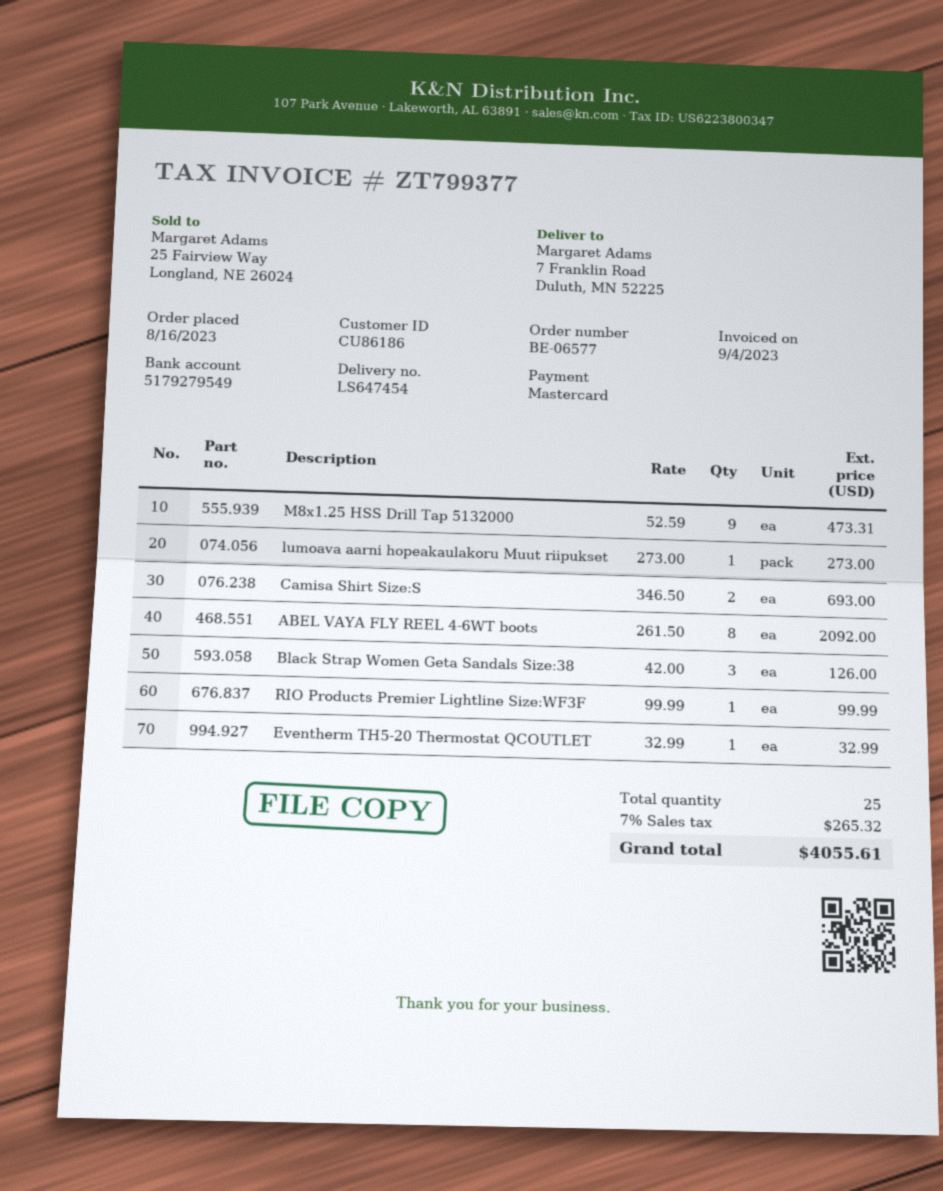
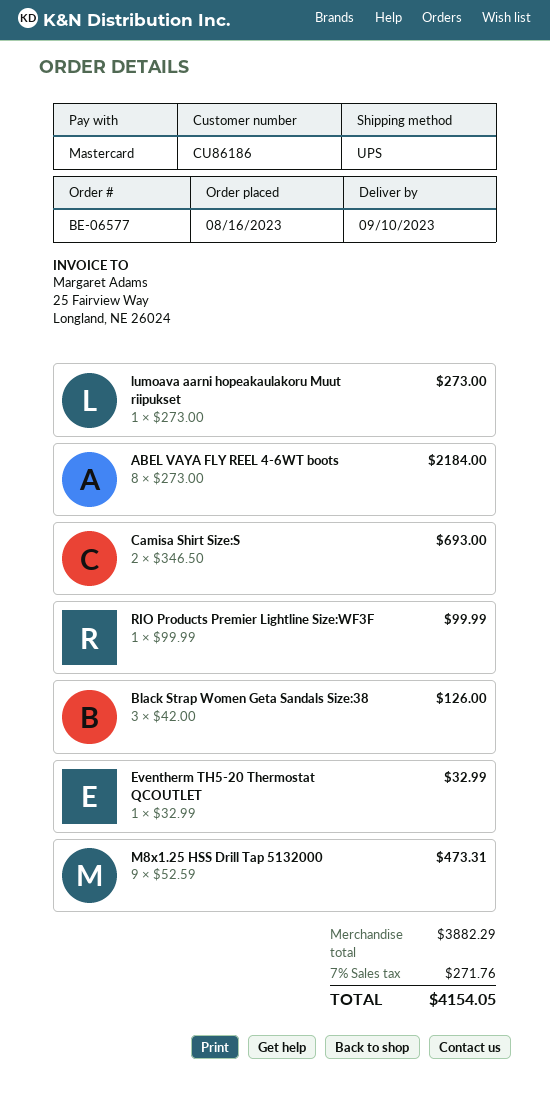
ABEL VAYA FLY REEL 4-6WT boots: 8 x 261.50 = 2092.00 -> 8 x 273.00 = 2184.00
tax: 7% = 265.32 -> 7% = 271.76
total: 4055.61 -> 4154.05

